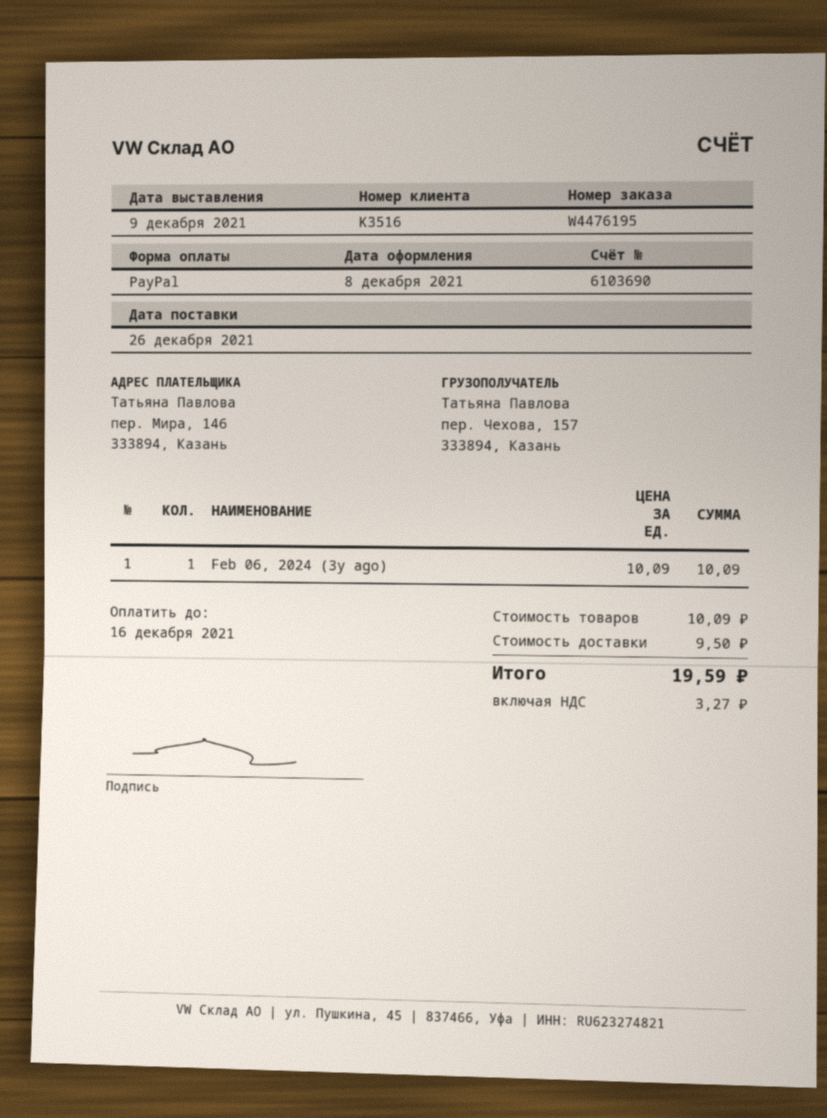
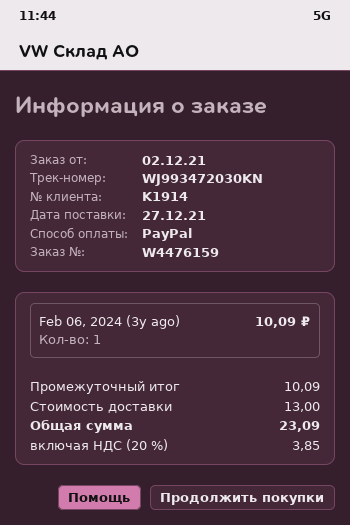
order number: W4476195 -> W4476159
order date: 2021-12-08 -> 2021-12-02
delivery date: 2021-12-26 -> 2021-12-27
customer number: K3516 -> K1914
shipping: 9.50 -> 13.00
tax: 3.27 -> 3.85
total: 19.59 -> 23.09

